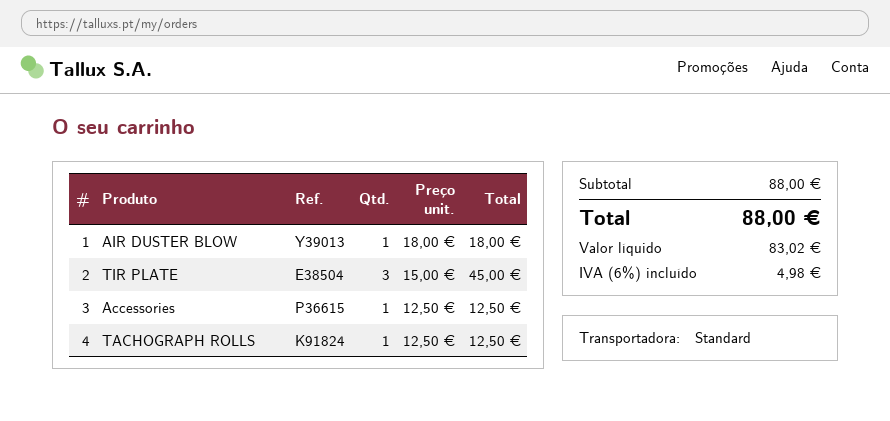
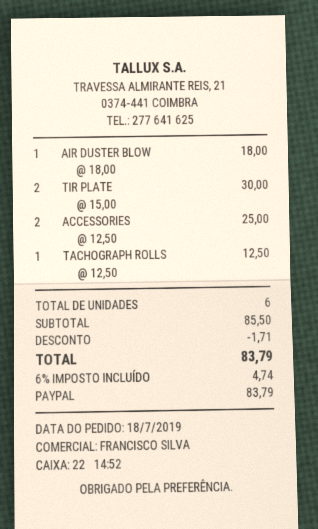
TIR PLATE: 3 x 15.00 = 45.00 -> 2 x 15.00 = 30.00
Accessories: 1 x 12.50 = 12.50 -> 2 x 12.50 = 25.00
subtotal: 88.00 -> 85.50
discount: none -> 1.71
tax: 6% = 4.98 -> 6% = 4.74
total: 88.00 -> 83.79

